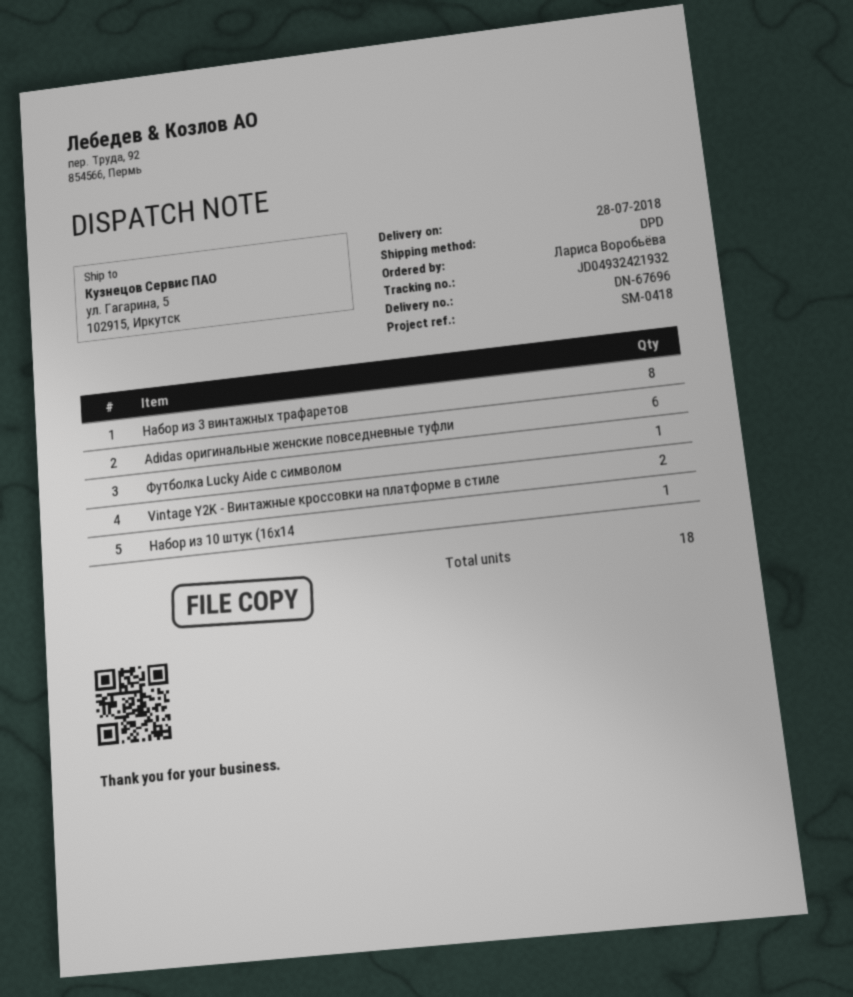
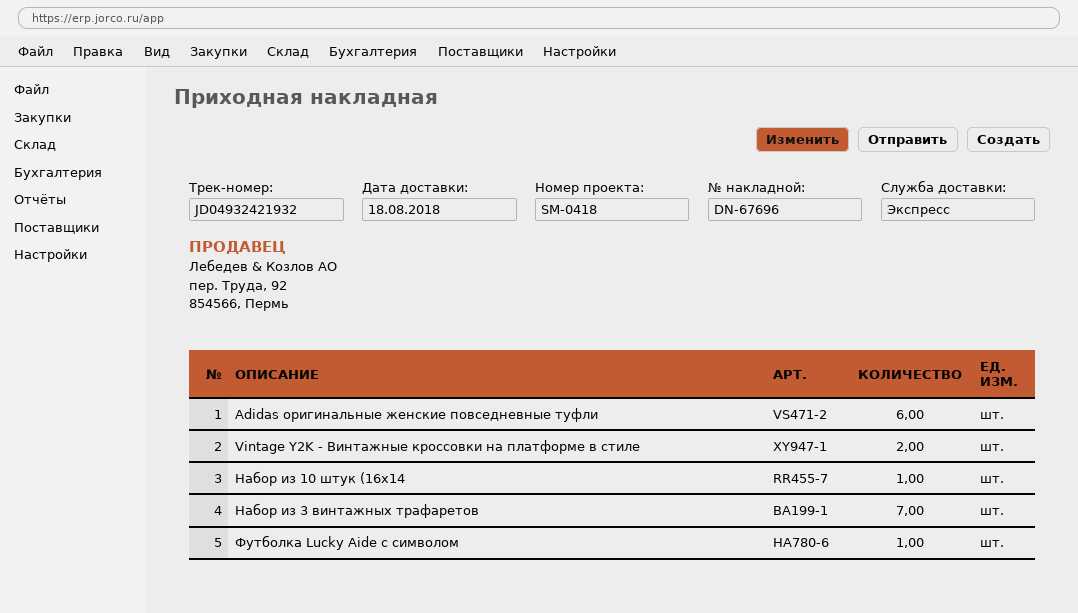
delivery date: 2018-07-28 -> 2018-08-18
shipping method: DPD -> express
Набор из 3 винтажных трафаретов: 8 -> 7

